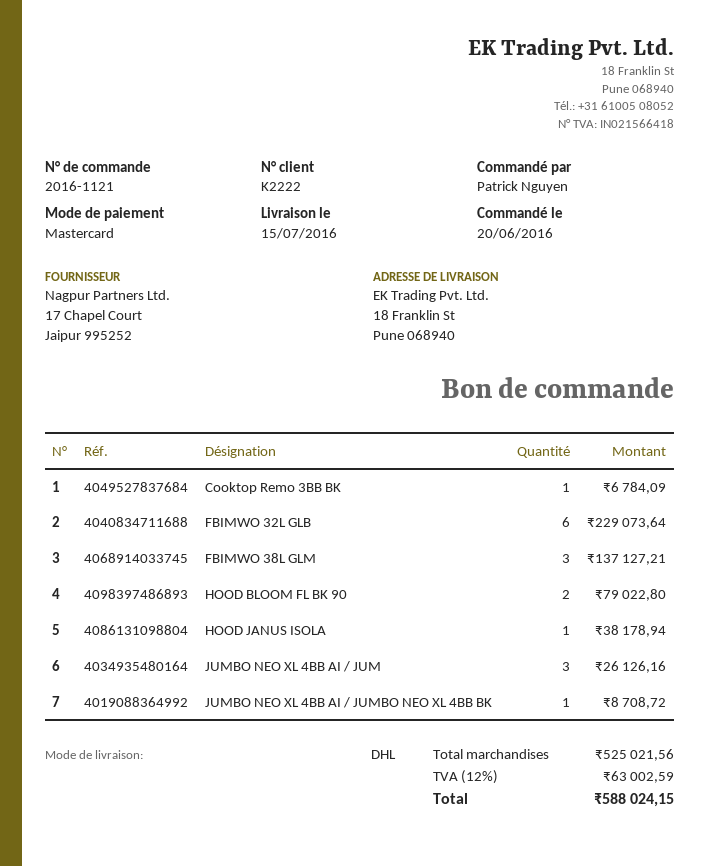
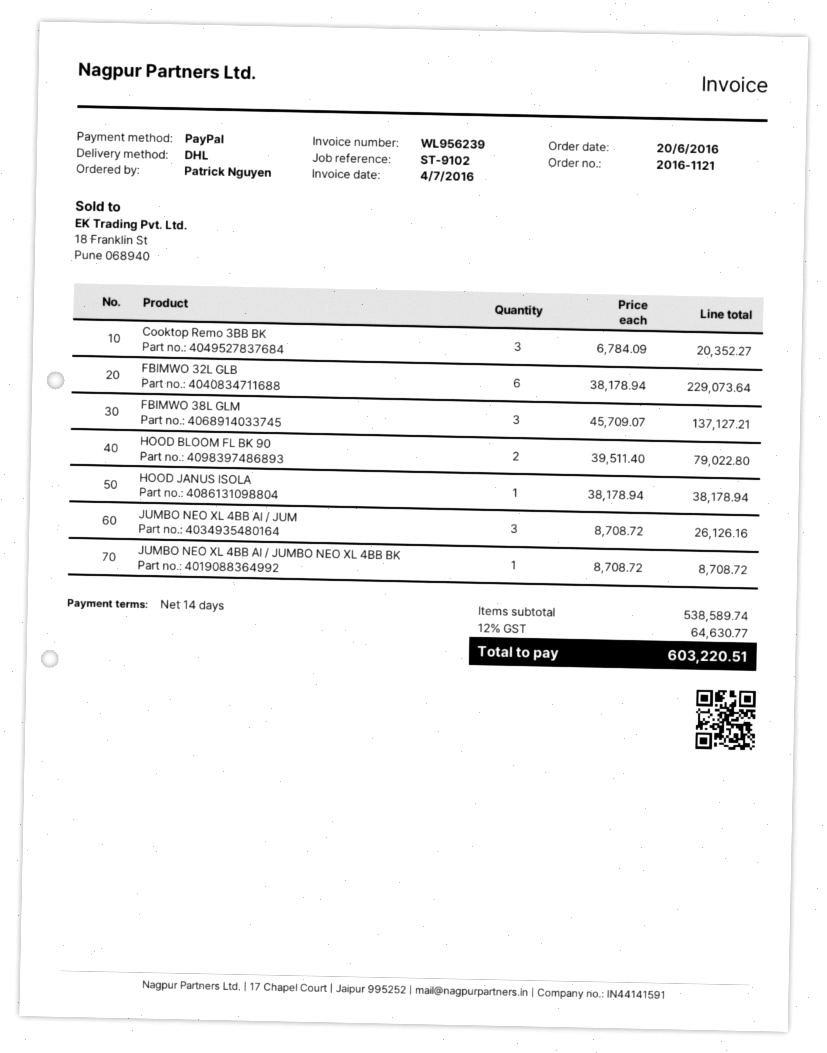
payment method: Mastercard -> PayPal
Cooktop Remo 3BB BK: 1 for 6784.09 -> 3 for 20352.27
subtotal: 525021.56 -> 538589.74
tax: 12% = 63002.59 -> 12% = 64630.77
total: 588024.15 -> 603220.51

